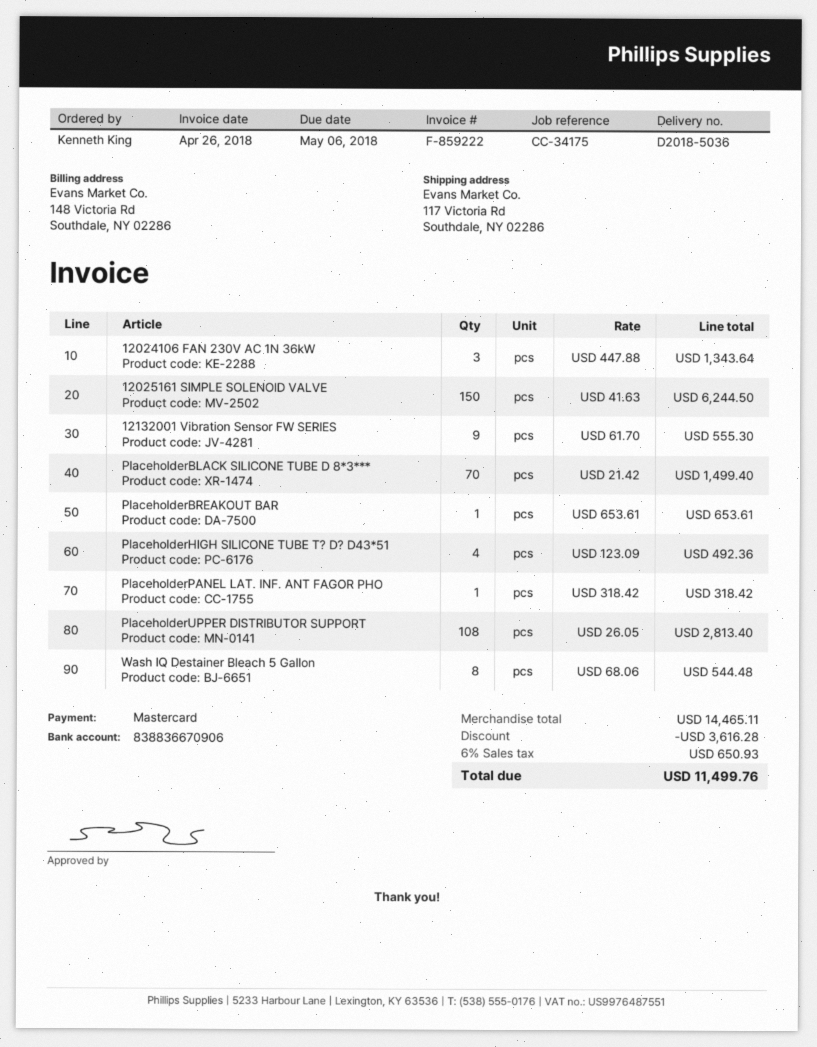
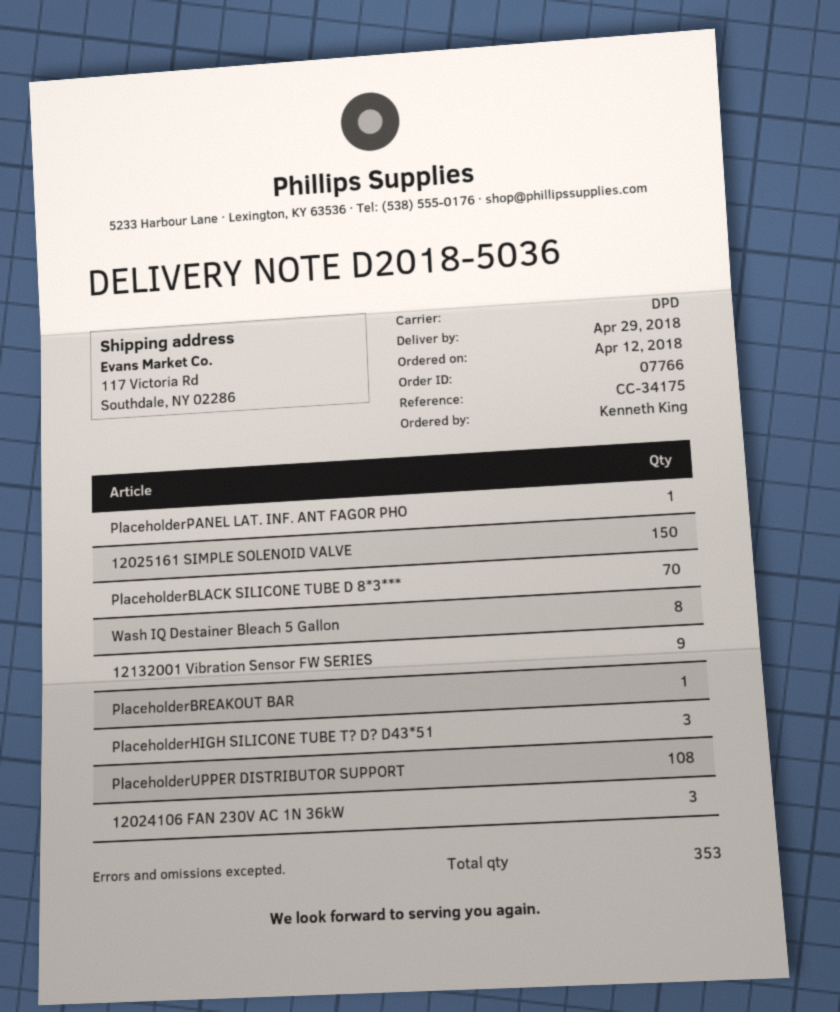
PlaceholderHIGH SILICONE TUBE T? D? D43*51: 4 -> 3

